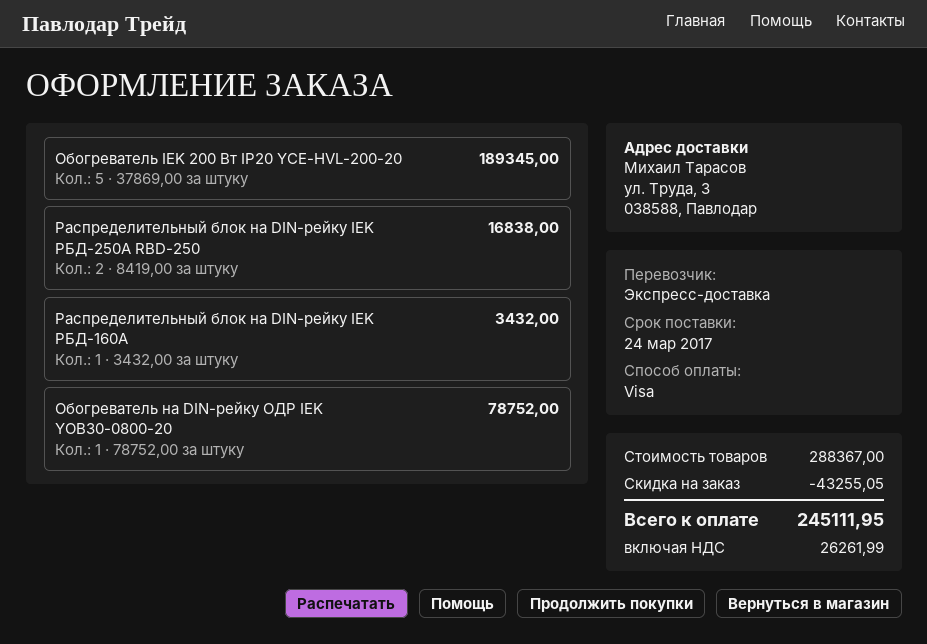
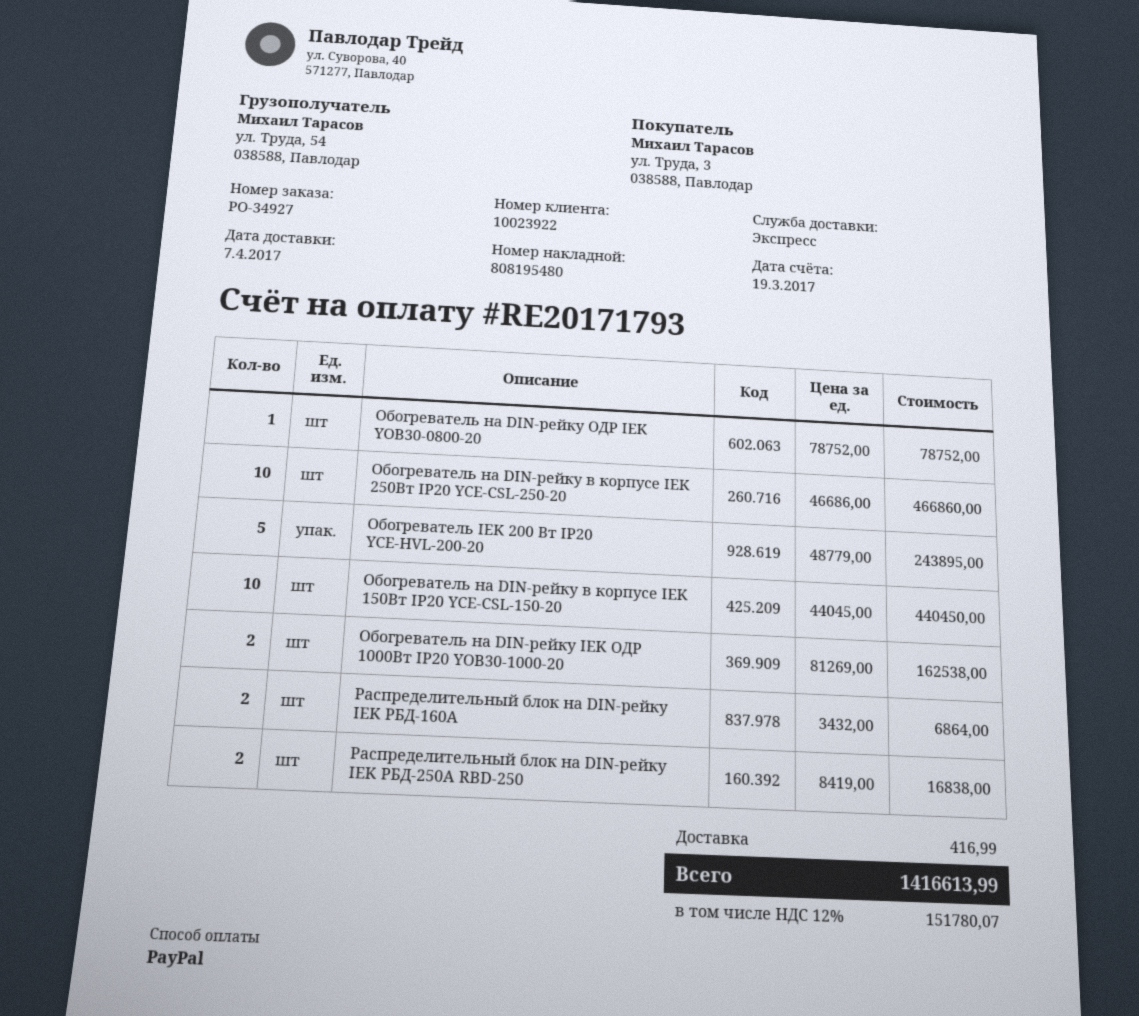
delivery date: 2017-03-24 -> 2017-04-07
payment method: Visa -> PayPal
ship to: ул. Труда, 3, 038588, Павлодар -> ул. Труда, 54, 038588, Павлодар
Обогреватель IEK 200 Вт IP20 YCE-HVL-200-20: 5 x 37869.00 = 189345.00 -> 5 x 48779.00 = 243895.00
Распределительный блок на DIN-рейку IEK РБД-160А: 1 x 3432.00 = 3432.00 -> 2 x 3432.00 = 6864.00
Обогреватель на DIN-рейку в корпусе IEK 250Вт IP20 YCE-CSL-250-20: none -> 10 x 46686.00 = 466860.00
Обогреватель на DIN-рейку в корпусе IEK 150Вт IP20 YCE-CSL-150-20: none -> 10 x 44045.00 = 440450.00
Обогреватель на DIN-рейку IEK ОДР 1000Вт IP20 YOB30-1000-20: none -> 2 x 81269.00 = 162538.00
discount: 43255.05 -> none
shipping: none -> 416.99
tax: 26261.99 -> 151780.07
total: 245111.95 -> 1416613.99

